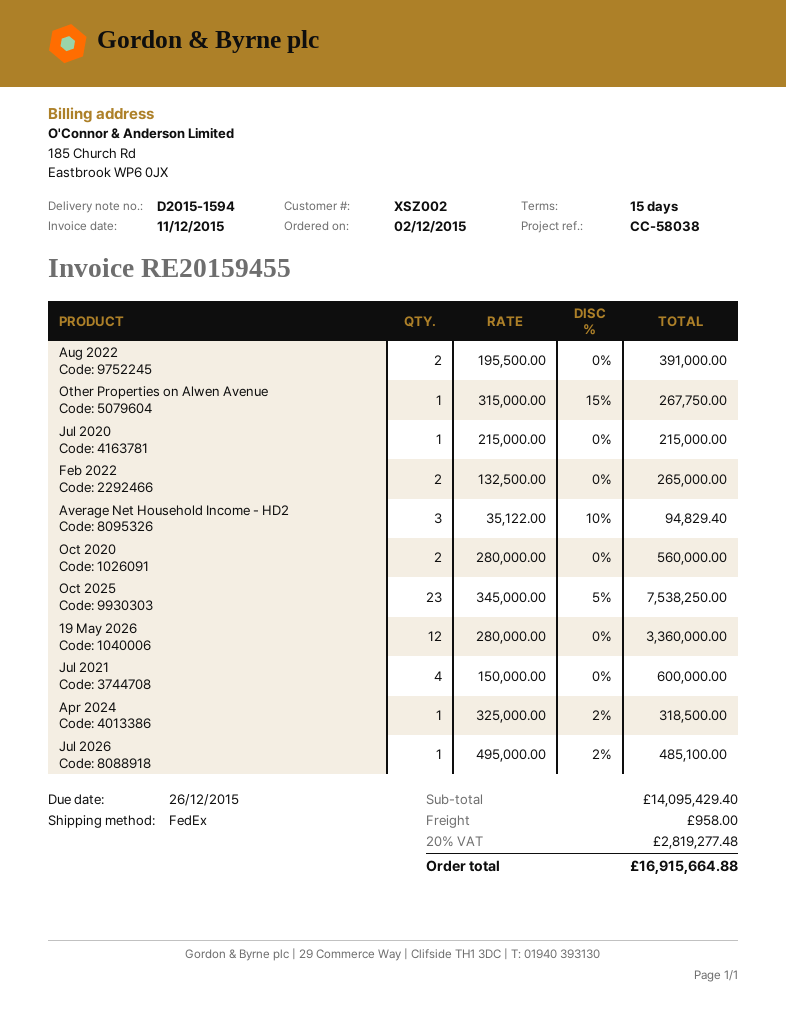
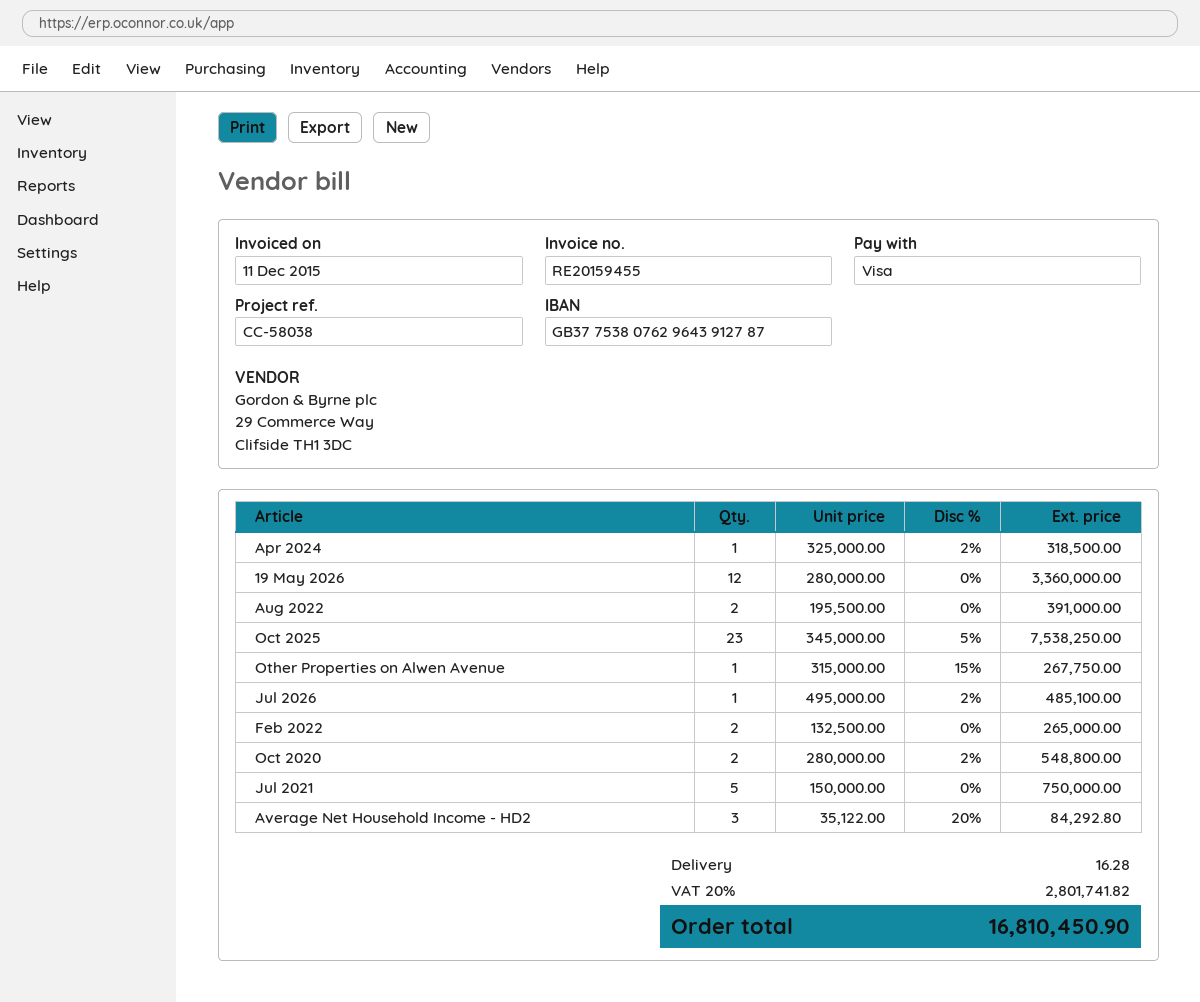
Jul 2020: 1 x 215000.00 = 215000.00 -> none
Average Net Household Income - HD2: 3 x 35122.00 - 10% = 94829.40 -> 3 x 35122.00 - 20% = 84292.80
Oct 2020: 2 x 280000.00 = 560000.00 -> 2 x 280000.00 - 2% = 548800.00
Jul 2021: 4 x 150000.00 = 600000.00 -> 5 x 150000.00 = 750000.00
shipping: 958.00 -> 16.28
tax: 20% = 2819277.48 -> 20% = 2801741.82
total: 16915664.88 -> 16810450.90

